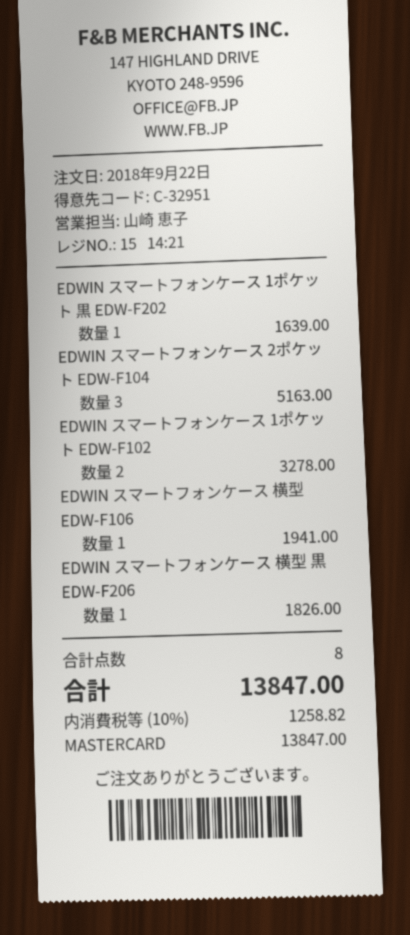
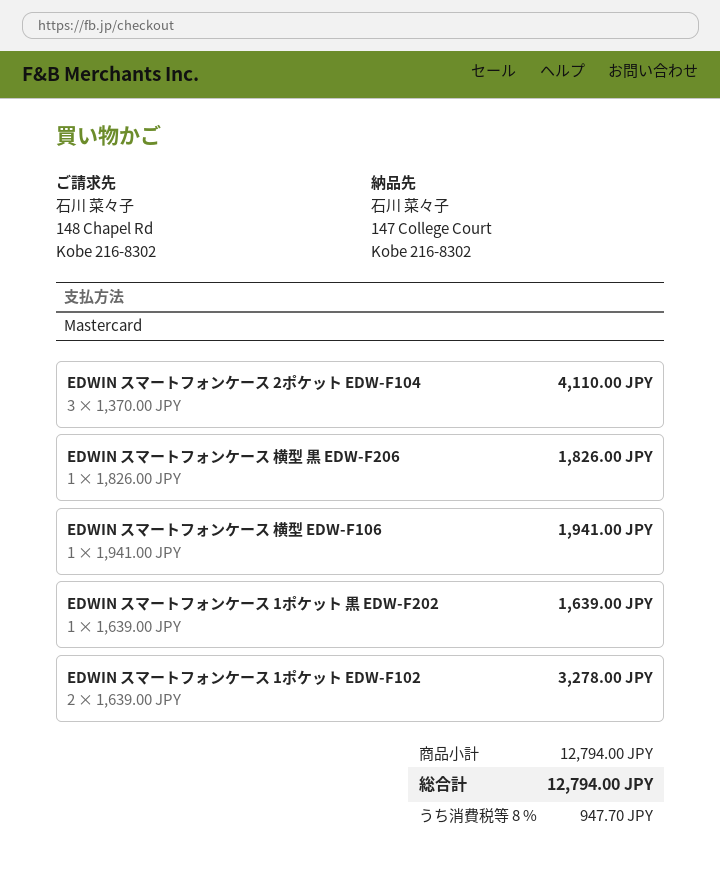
EDWIN スマートフォンケース 2ポケット EDW-F104: 3 for 5163.00 -> 3 for 4110.00
tax: 10% = 1258.82 -> 8% = 947.70
total: 13847.00 -> 12794.00

